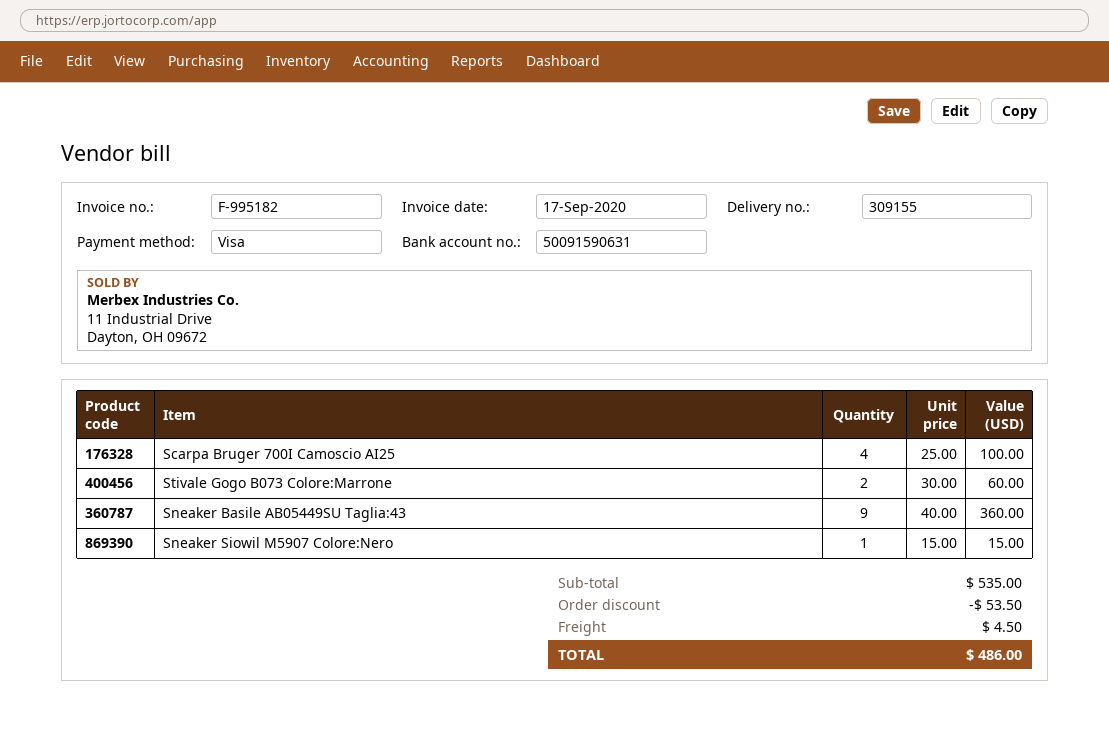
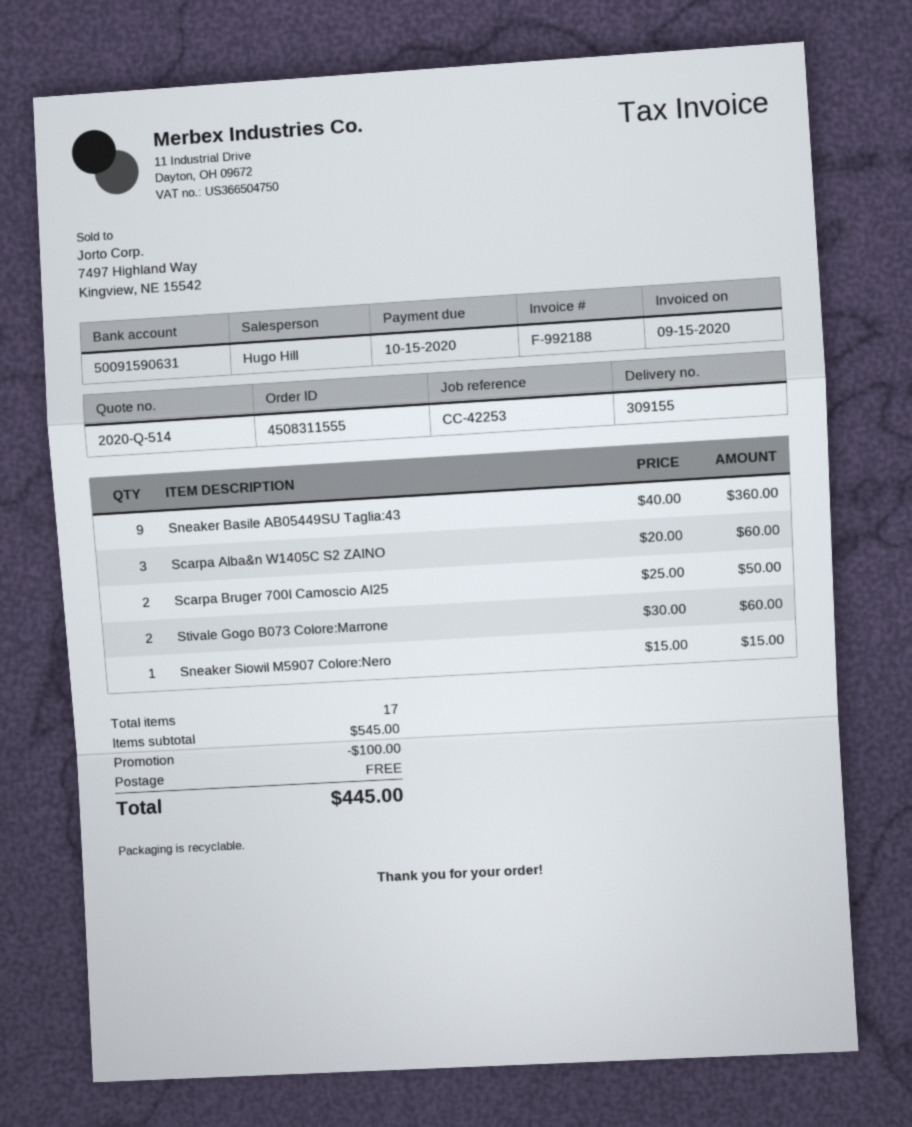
invoice number: F-995182 -> F-992188
invoice date: 2020-09-17 -> 2020-09-15
Scarpa Bruger 700I Camoscio AI25: 4 x 25.00 = 100.00 -> 2 x 25.00 = 50.00
Scarpa Alba&n W1405C S2 ZAINO: none -> 3 x 20.00 = 60.00
subtotal: 535.00 -> 545.00
discount: 53.50 -> 100.00
shipping: 4.50 -> 0.00
total: 486.00 -> 445.00

